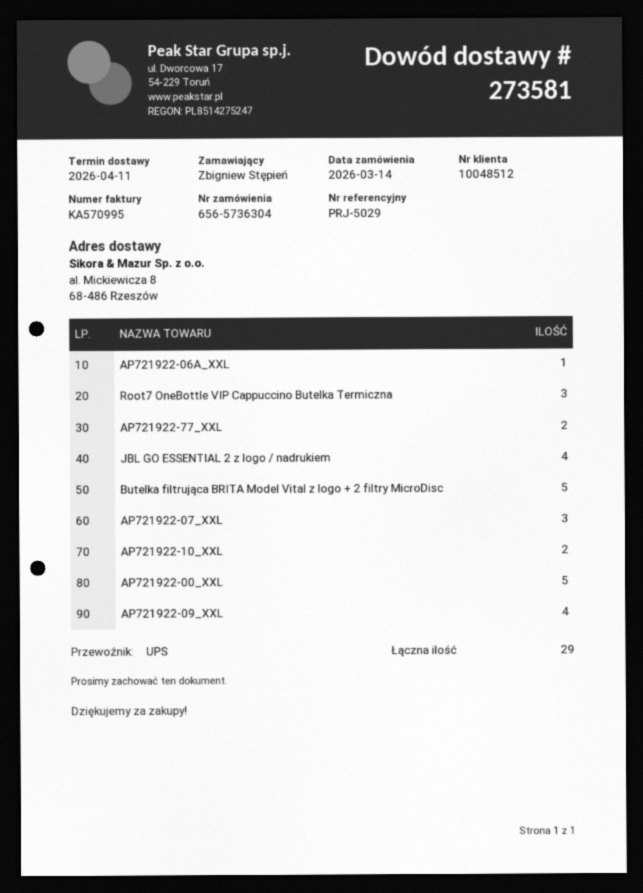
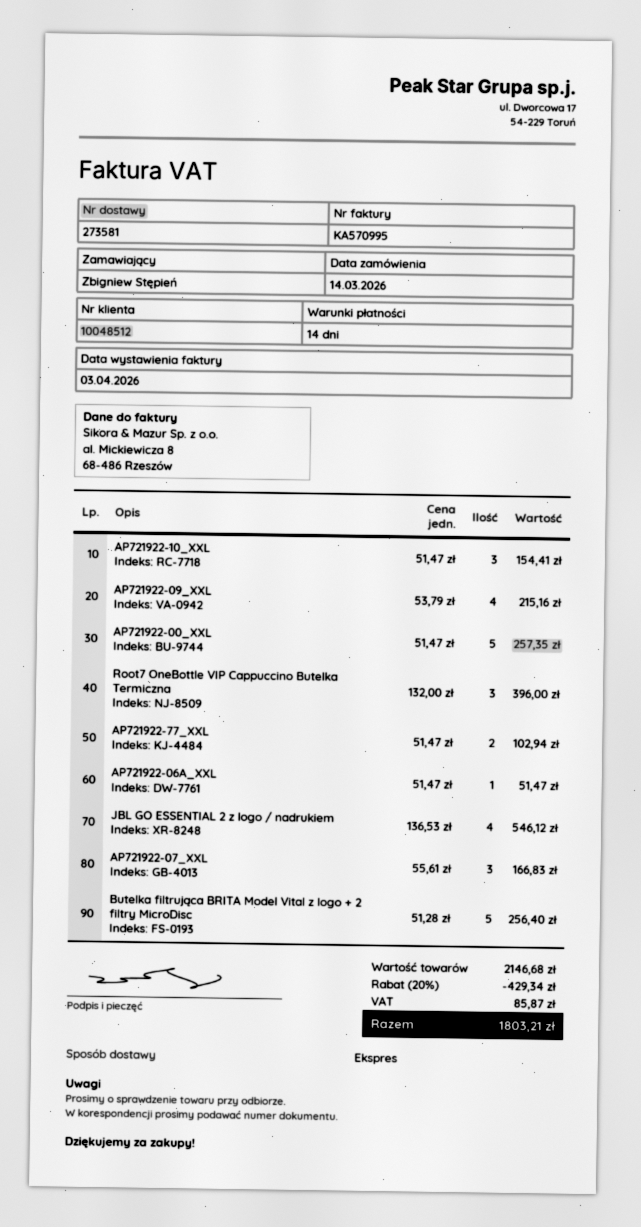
shipping method: UPS -> express
AP721922-10_XXL: 2 -> 3

